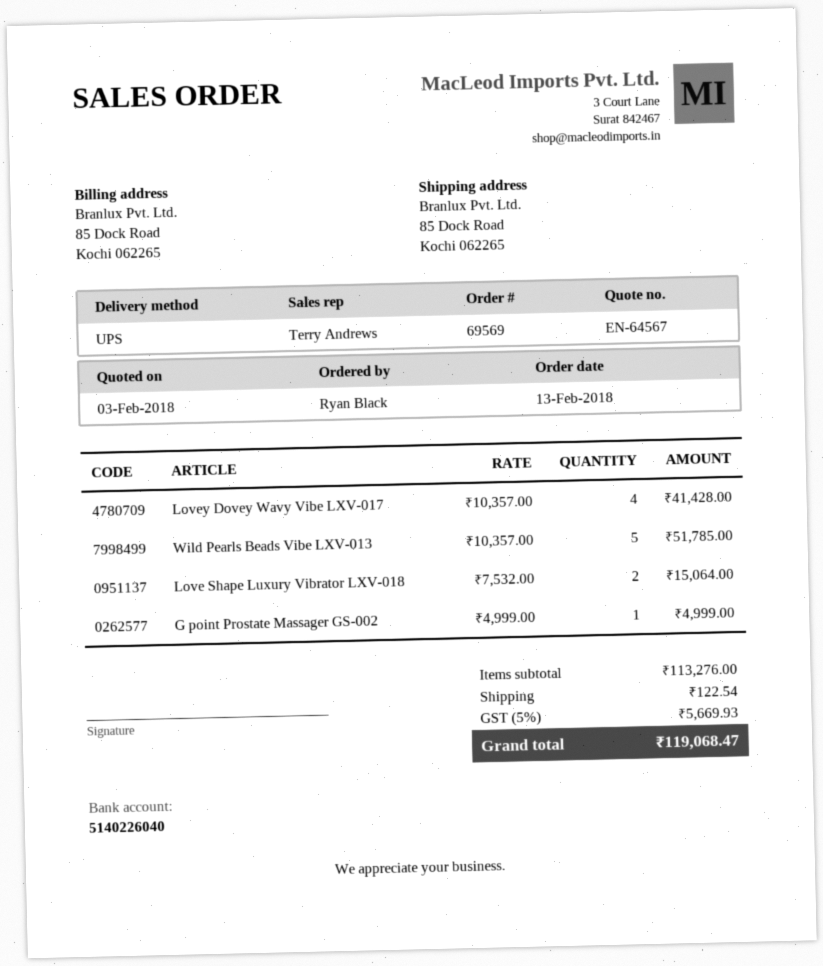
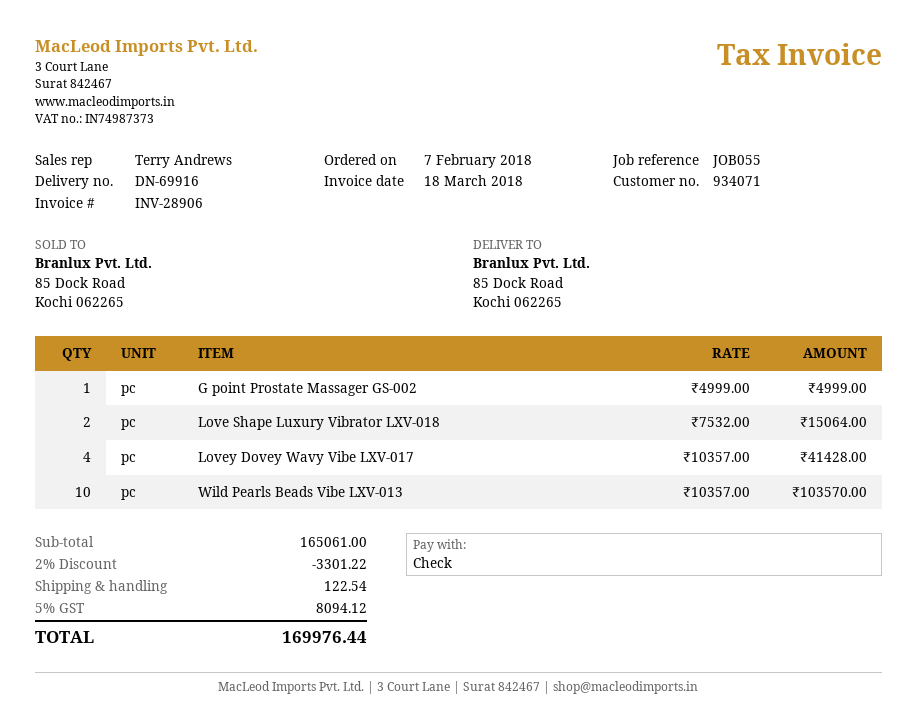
order date: 2018-02-13 -> 2018-02-07
Wild Pearls Beads Vibe LXV-013: 5 x 10357.00 = 51785.00 -> 10 x 10357.00 = 103570.00
subtotal: 113276.00 -> 165061.00
discount: none -> 2% = 3301.22
tax: 5% = 5669.93 -> 5% = 8094.12
total: 119068.47 -> 169976.44

